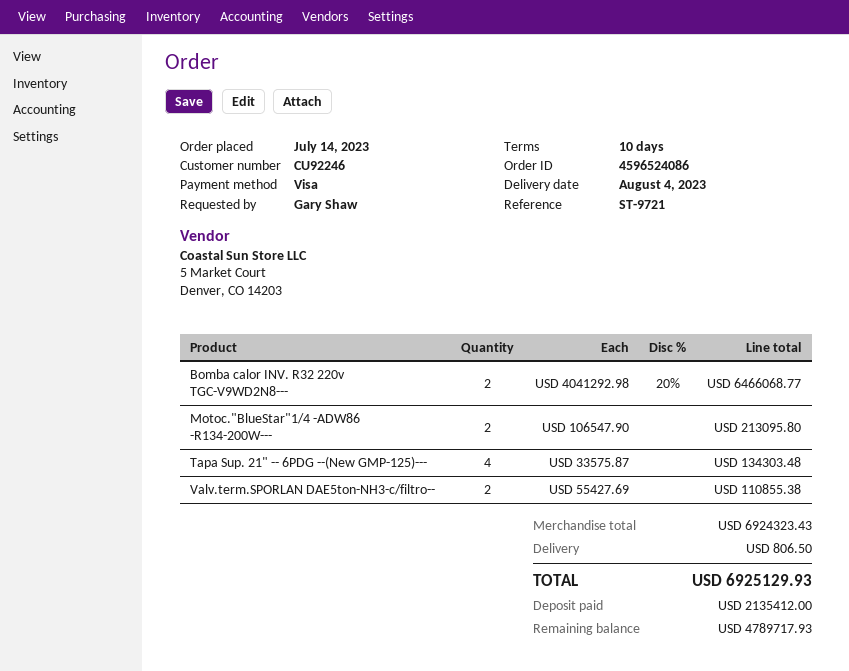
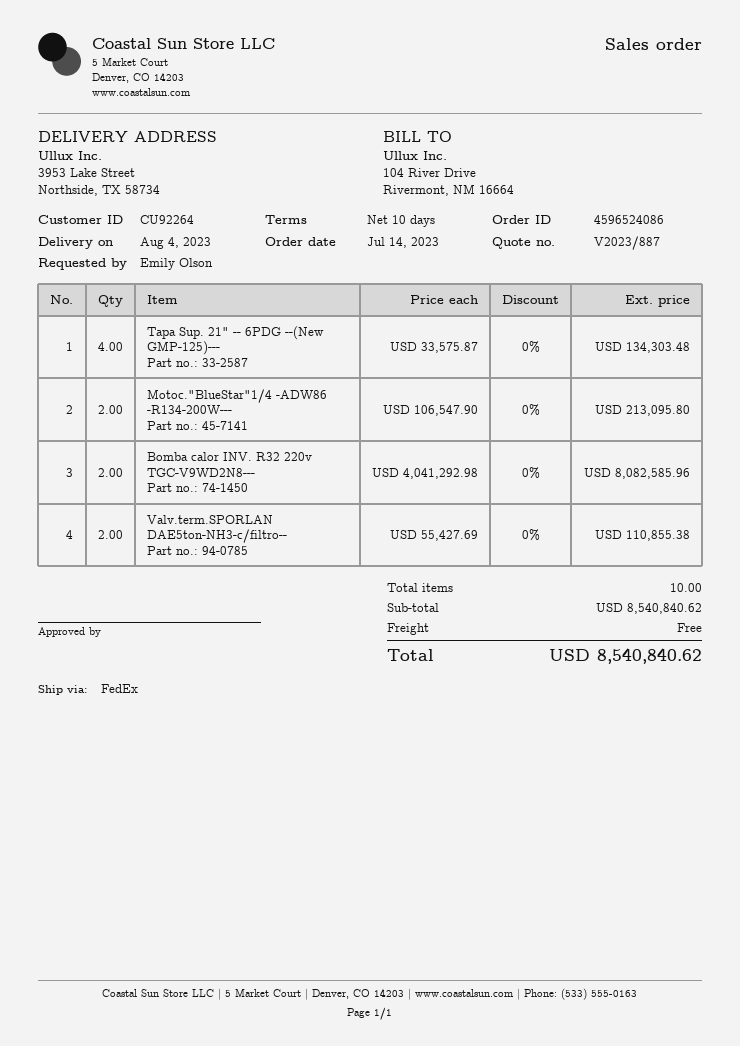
customer number: CU92246 -> CU92264
ordered by: Gary Shaw -> Emily Olson
Bomba calor INV. R32 220v TGC-V9WD2N8---: 2 x 4041292.98 - 20% = 6466068.77 -> 2 x 4041292.98 = 8082585.96
subtotal: 6924323.43 -> 8540840.62
shipping: 806.50 -> 0.00
total: 6925129.93 -> 8540840.62

